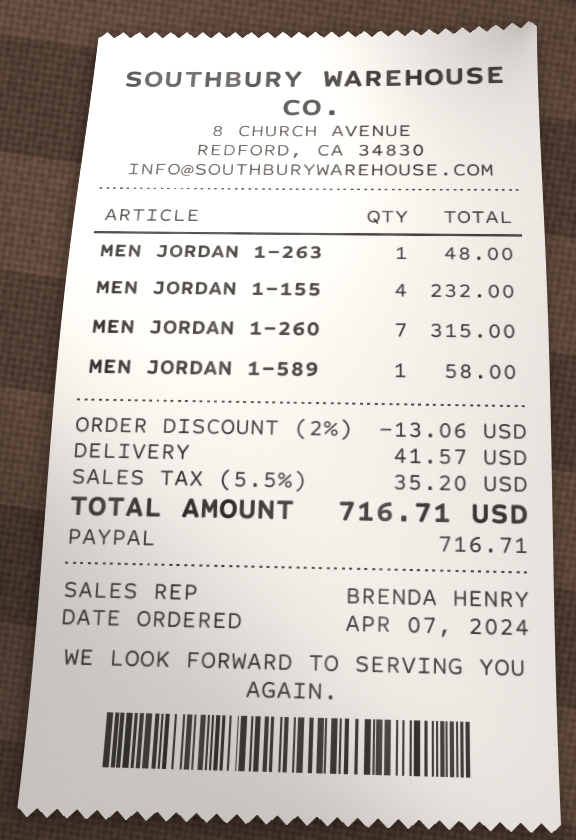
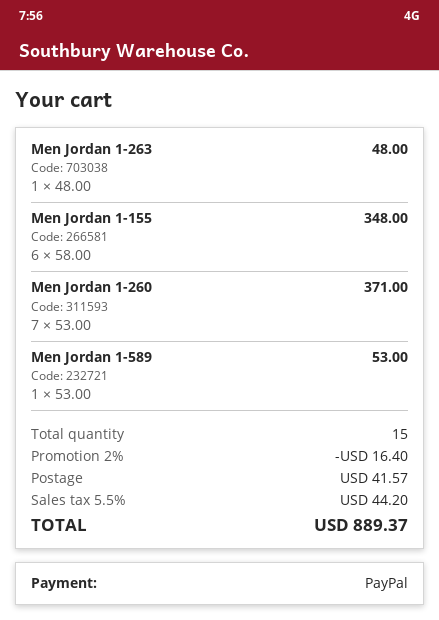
MEN JORDAN 1-155: 4 for 232.00 -> 6 for 348.00
MEN JORDAN 1-260: 7 for 315.00 -> 7 for 371.00
MEN JORDAN 1-589: 1 for 58.00 -> 1 for 53.00
discount: 2% = 13.06 -> 2% = 16.40
tax: 5.5% = 35.20 -> 5.5% = 44.20
total: 716.71 -> 889.37

